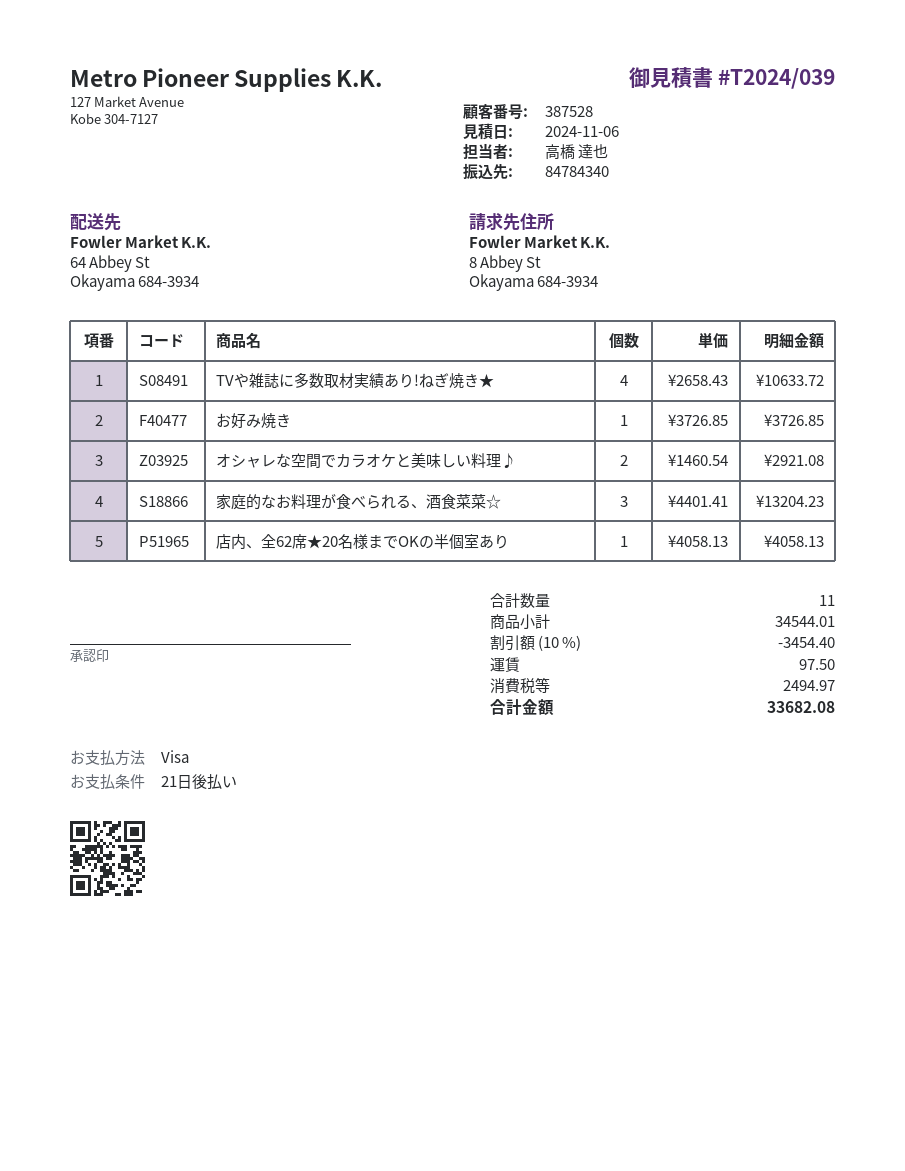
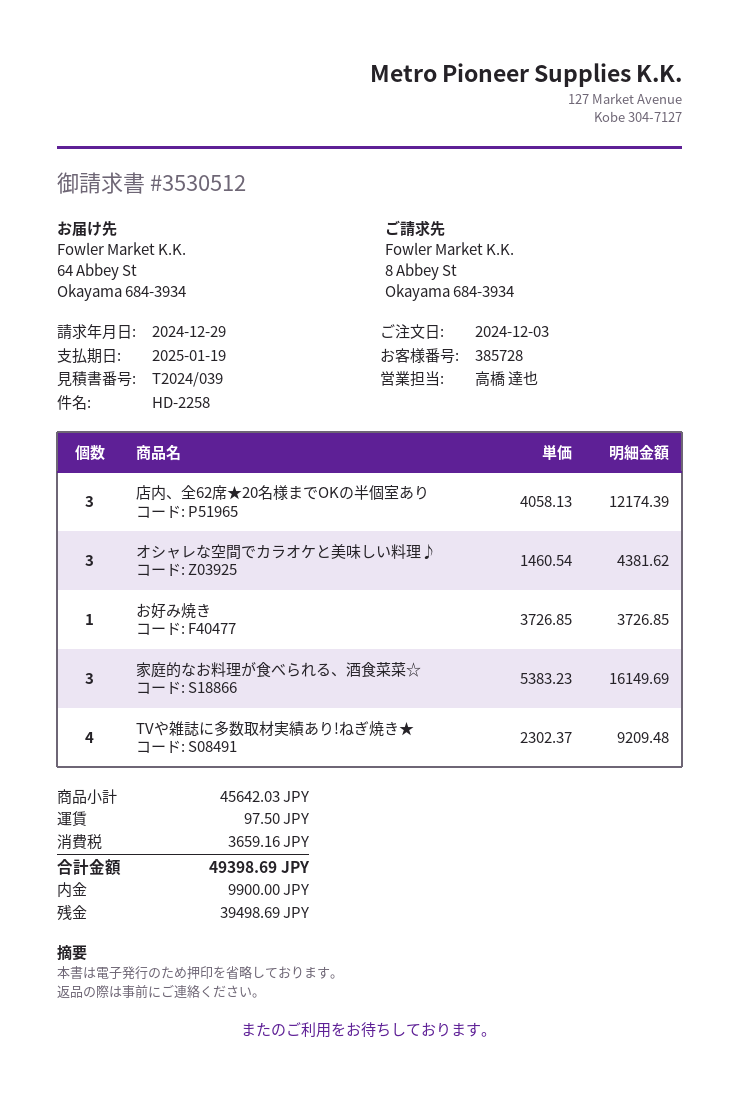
customer number: 387528 -> 385728
TVや雑誌に多数取材実績あり!ねぎ焼き★: 4 x 2658.43 = 10633.72 -> 4 x 2302.37 = 9209.48
オシャレな空間でカラオケと美味しい料理♪: 2 x 1460.54 = 2921.08 -> 3 x 1460.54 = 4381.62
家庭的なお料理が食べられる、酒食菜菜☆: 3 x 4401.41 = 13204.23 -> 3 x 5383.23 = 16149.69
店内、全62席★20名様までOKの半個室あり: 1 x 4058.13 = 4058.13 -> 3 x 4058.13 = 12174.39
subtotal: 34544.01 -> 45642.03
discount: 10% = 3454.40 -> none
tax: 2494.97 -> 3659.16
total: 33682.08 -> 49398.69

